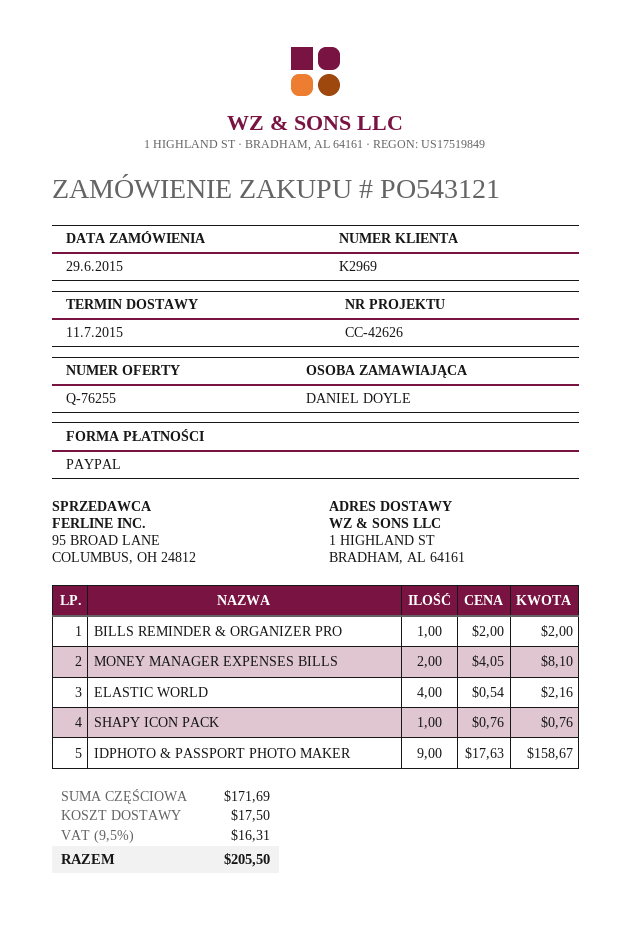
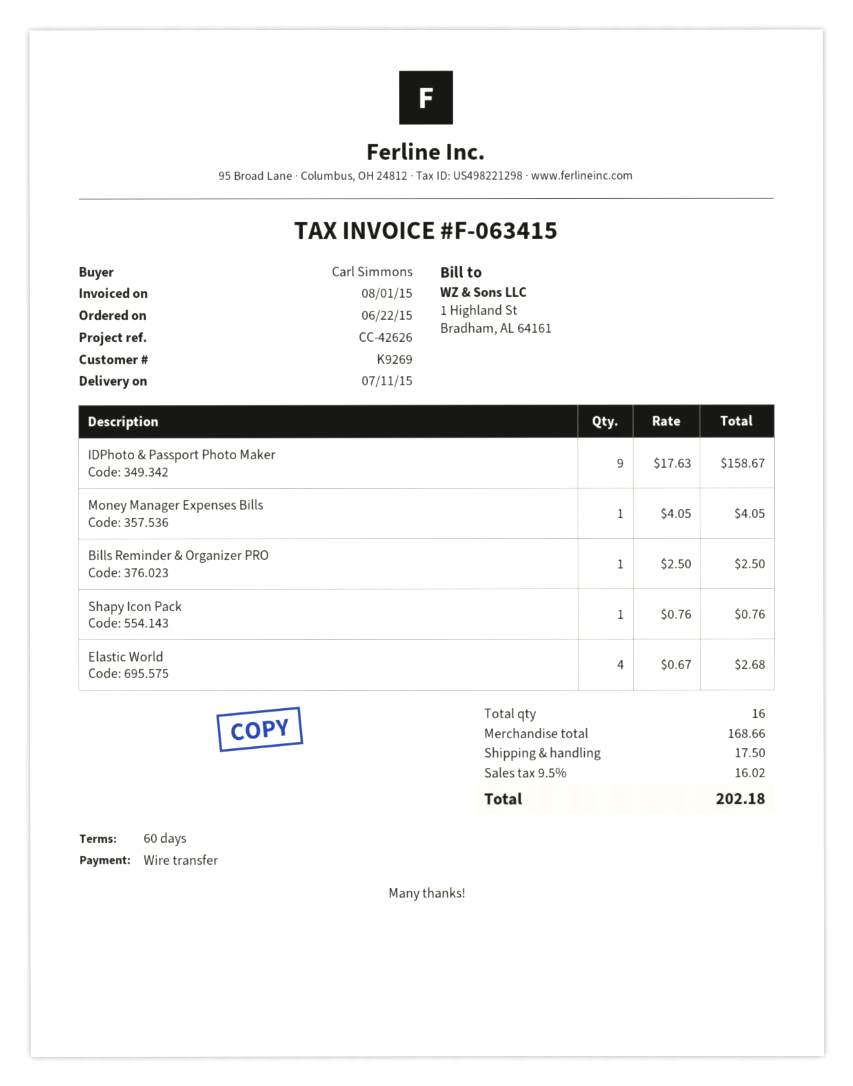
order date: 2015-06-29 -> 2015-06-22
customer number: K2969 -> K9269
ordered by: DANIEL DOYLE -> Carl Simmons
payment method: PayPal -> bank transfer
BILLS REMINDER & ORGANIZER PRO: 1 x 2.00 = 2.00 -> 1 x 2.50 = 2.50
MONEY MANAGER EXPENSES BILLS: 2 x 4.05 = 8.10 -> 1 x 4.05 = 4.05
ELASTIC WORLD: 4 x 0.54 = 2.16 -> 4 x 0.67 = 2.68
subtotal: 171.69 -> 168.66
tax: 9.5% = 16.31 -> 9.5% = 16.02
total: 205.50 -> 202.18

